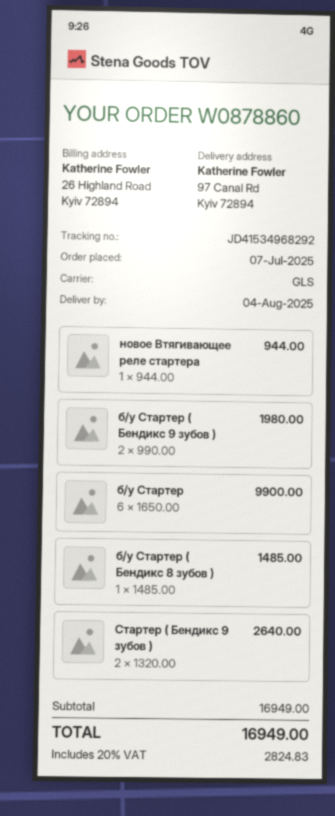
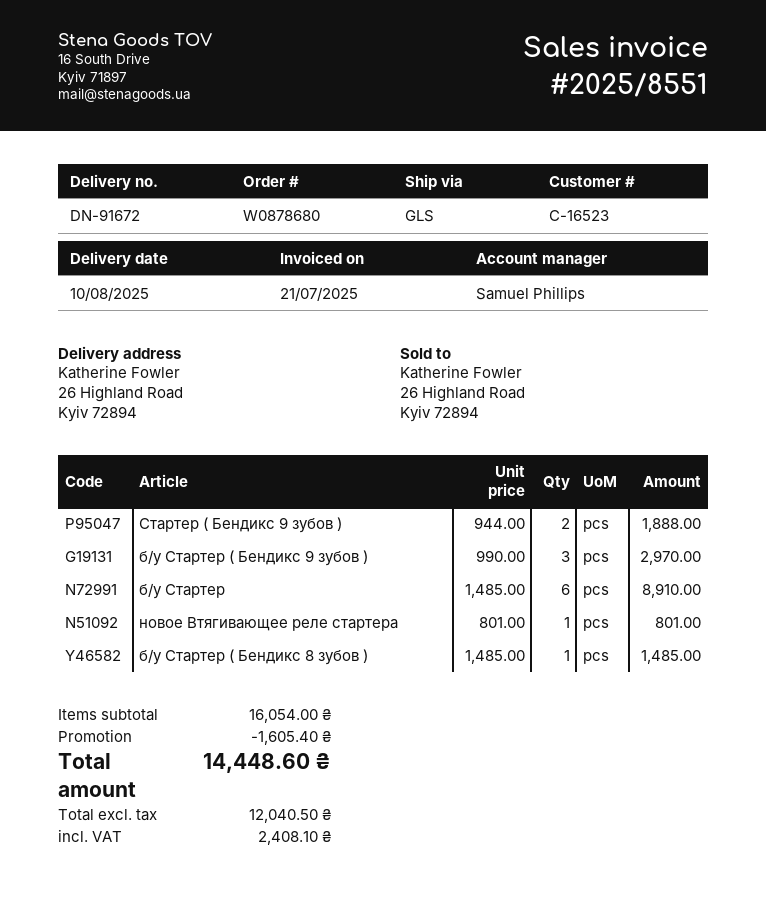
order number: W0878860 -> W0878680
delivery date: 2025-08-04 -> 2025-08-10
ship to: 97 Canal Rd, Kyiv 72894 -> 26 Highland Road, Kyiv 72894
новое Втягивающее реле стартера: 1 x 944.00 = 944.00 -> 1 x 801.00 = 801.00
б/у Стартер ( Бендикс 9 зубов ): 2 x 990.00 = 1980.00 -> 3 x 990.00 = 2970.00
б/у Стартер: 6 x 1650.00 = 9900.00 -> 6 x 1485.00 = 8910.00
Стартер ( Бендикс 9 зубов ): 2 x 1320.00 = 2640.00 -> 2 x 944.00 = 1888.00
subtotal: 16949.00 -> 16054.00
discount: none -> 1605.40
tax: 2824.83 -> 2408.10
total: 16949.00 -> 14448.60

